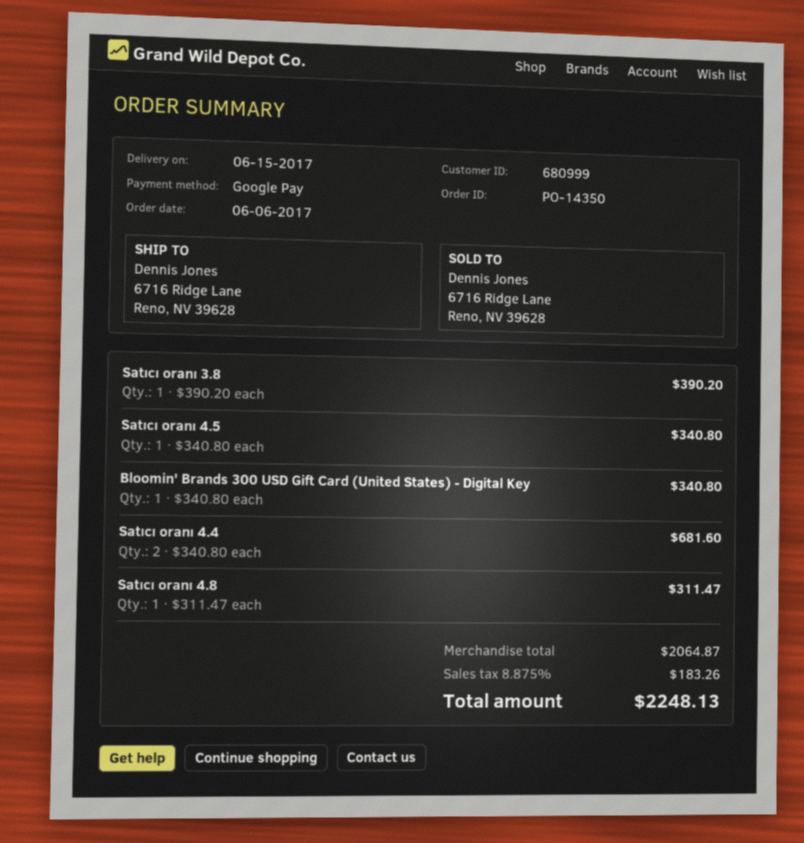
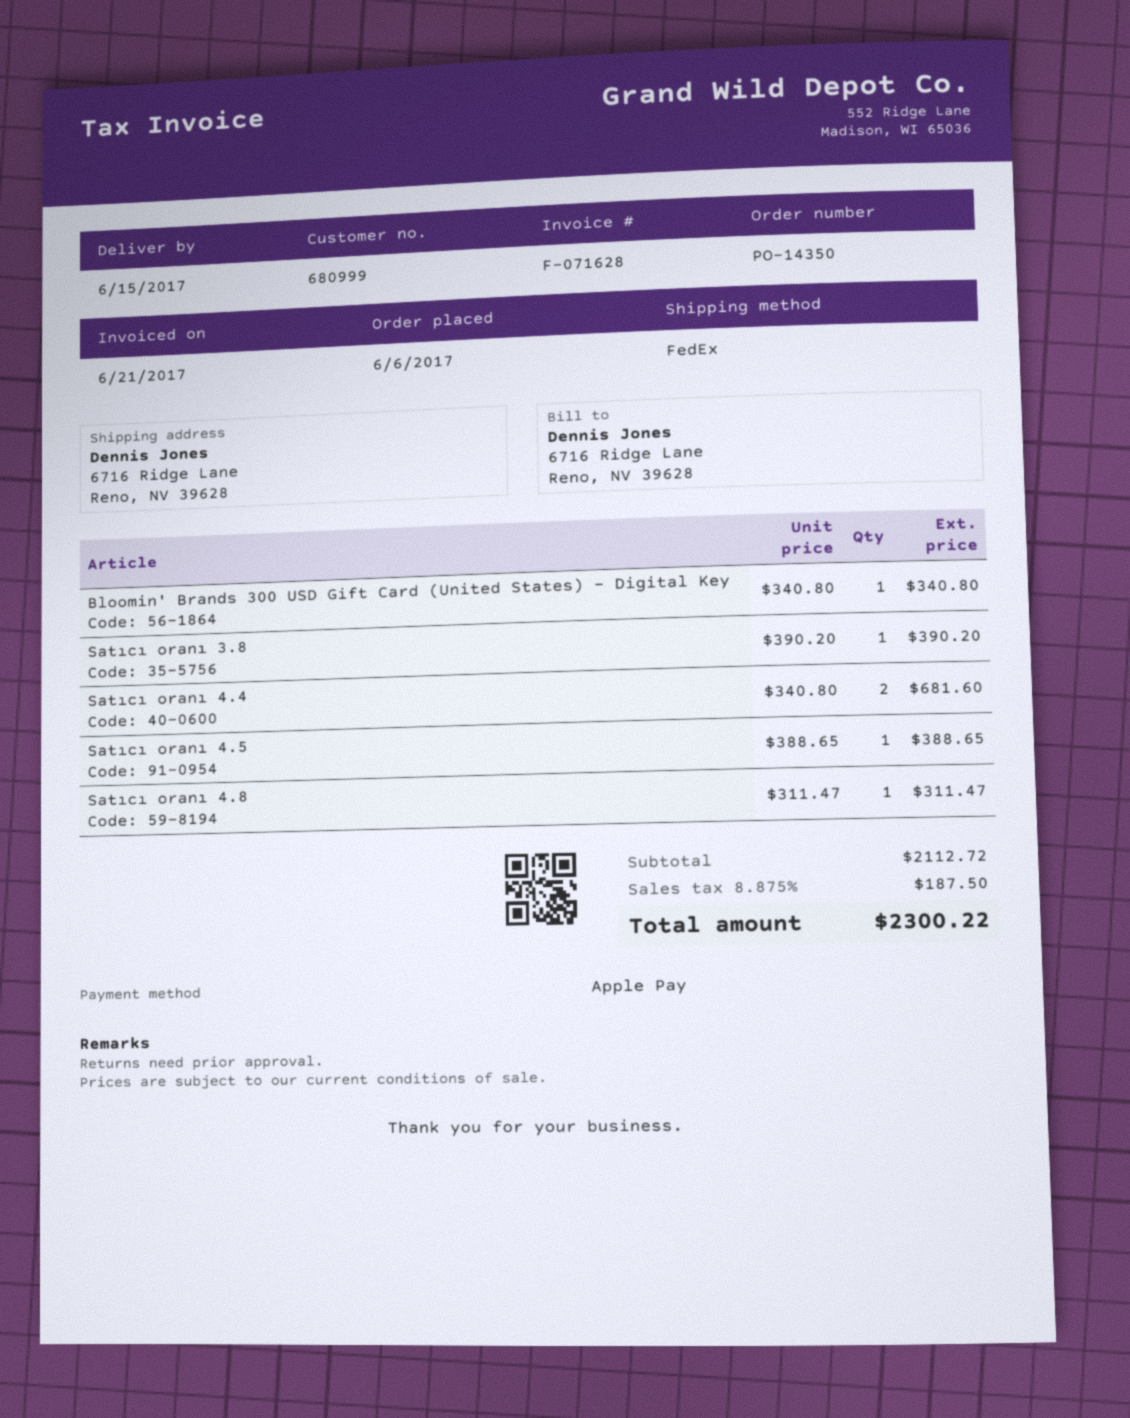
payment method: Google Pay -> Apple Pay
Satıcı oranı 4.5: 1 x 340.80 = 340.80 -> 1 x 388.65 = 388.65
subtotal: 2064.87 -> 2112.72
tax: 8.875% = 183.26 -> 8.875% = 187.50
total: 2248.13 -> 2300.22

